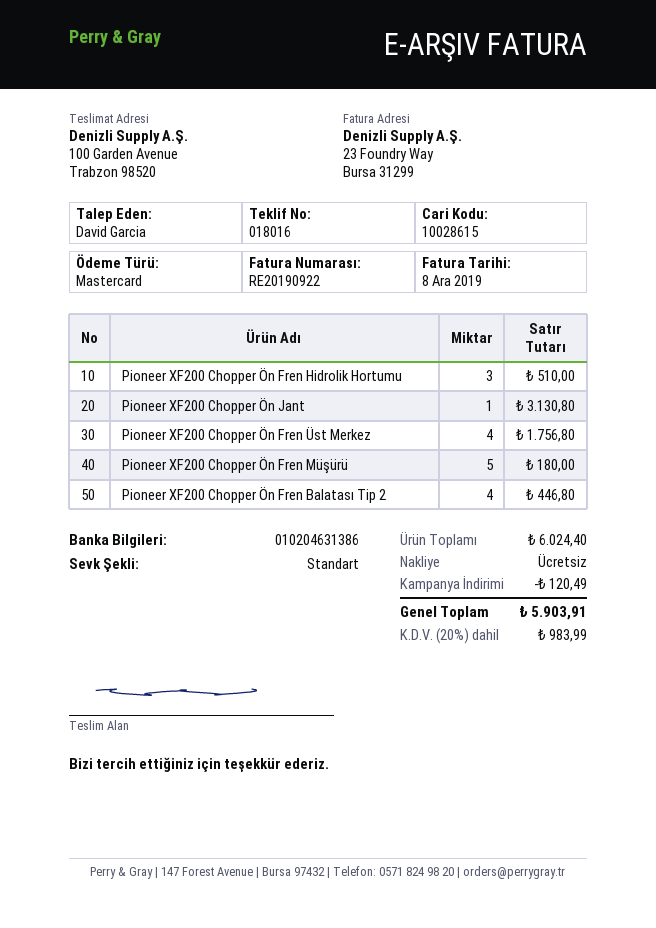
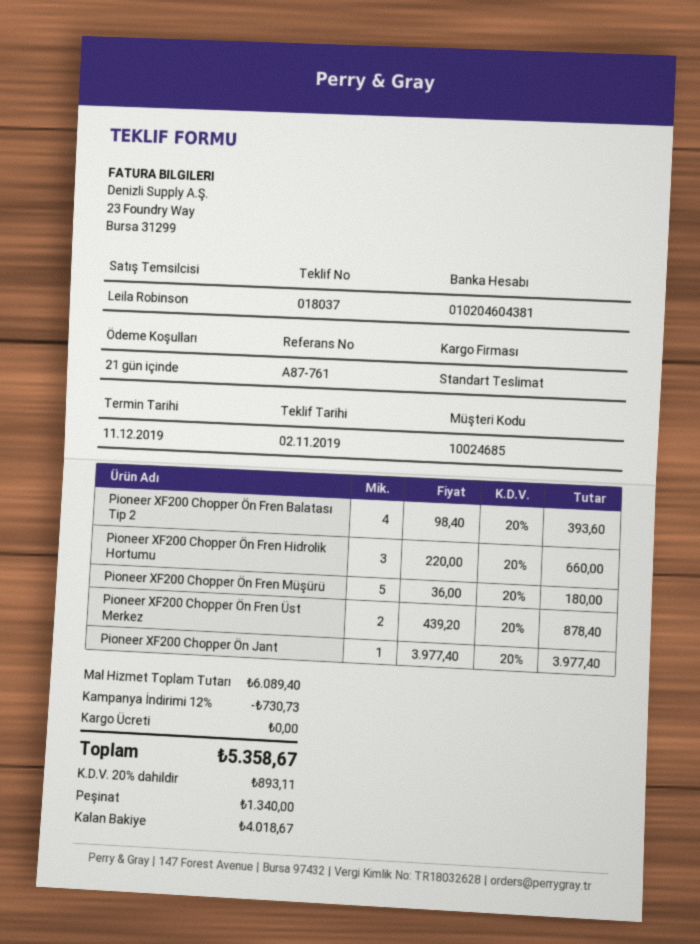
quote number: 018016 -> 018037
customer number: 10028615 -> 10024685
bank account: 010204631386 -> 010204604381
Pioneer XF200 Chopper Ön Fren Hidrolik Hortumu: 3 for 510.00 -> 3 for 660.00
Pioneer XF200 Chopper Ön Jant: 1 for 3130.80 -> 1 for 3977.40
Pioneer XF200 Chopper Ön Fren Üst Merkez: 4 for 1756.80 -> 2 for 878.40
Pioneer XF200 Chopper Ön Fren Balatası Tip 2: 4 for 446.80 -> 4 for 393.60
subtotal: 6024.40 -> 6089.40
discount: 120.49 -> 730.73
tax: 20% = 983.99 -> 20% = 893.11
total: 5903.91 -> 5358.67

